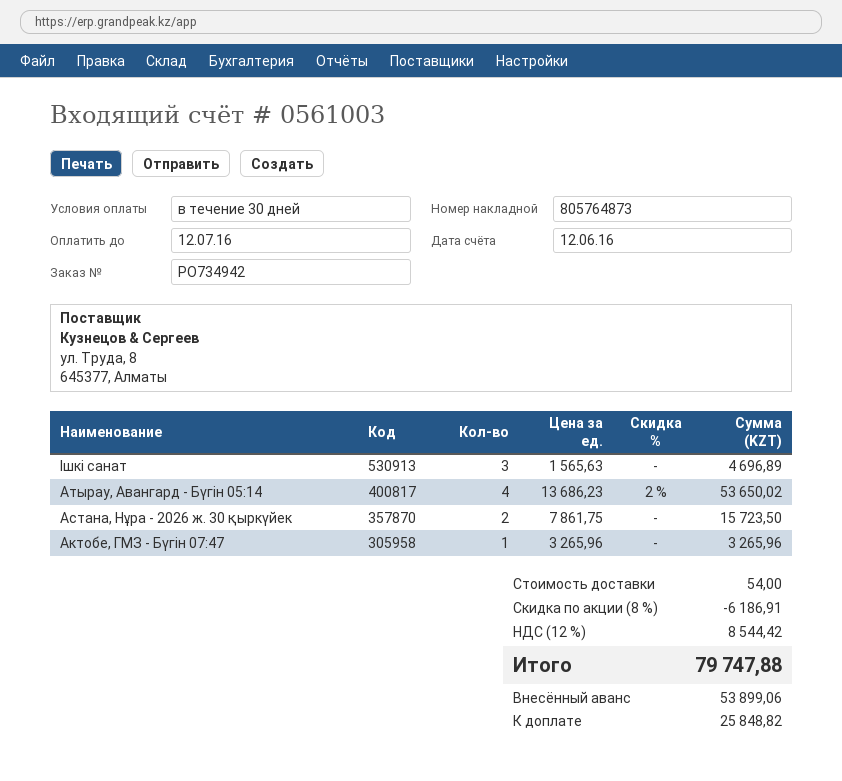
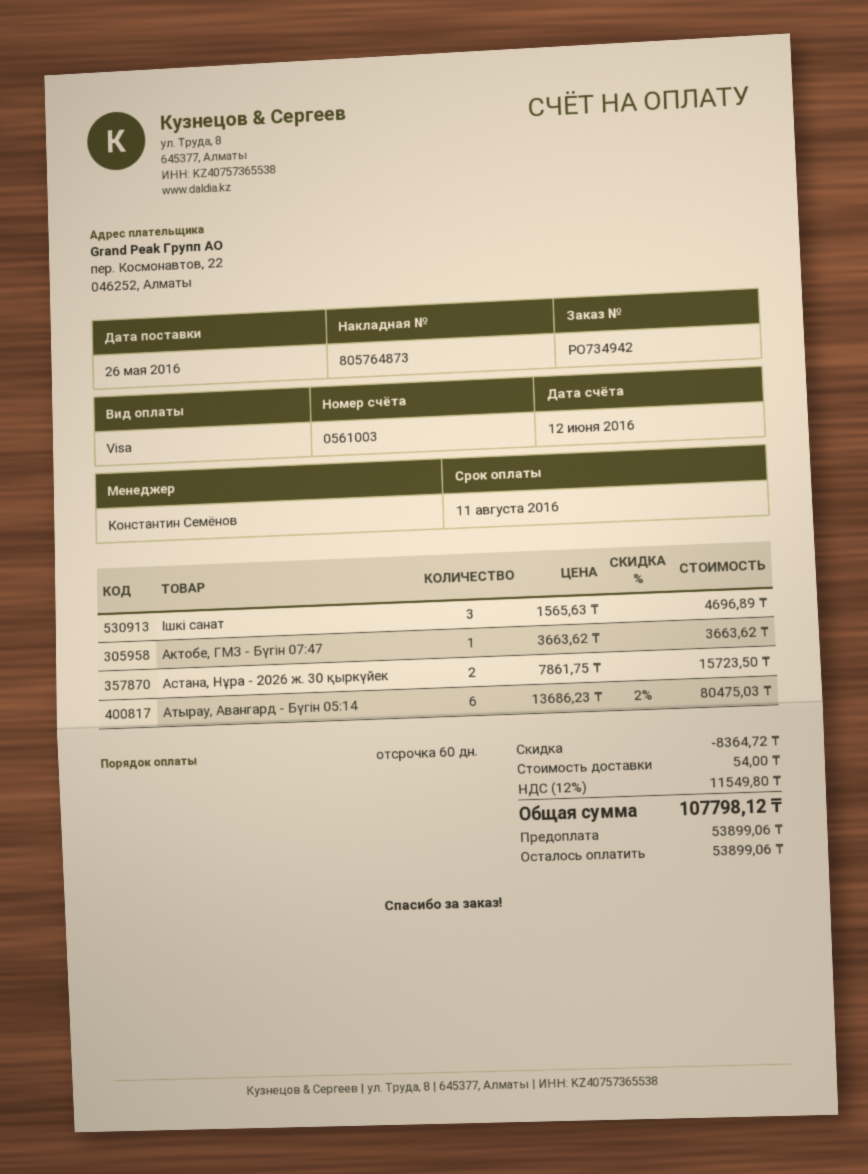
payment terms: 30 days -> 60 days
due date: 2016-07-12 -> 2016-08-11
Атырау, Авангард - Бүгін 05:14: 4 x 13686.23 - 2% = 53650.02 -> 6 x 13686.23 - 2% = 80475.03
Актобе, ГМЗ - Бүгін 07:47: 1 x 3265.96 = 3265.96 -> 1 x 3663.62 = 3663.62
discount: 6186.91 -> 8364.72
tax: 12% = 8544.42 -> 12% = 11549.80
total: 79747.88 -> 107798.12
balance: 25848.82 -> 53899.06

